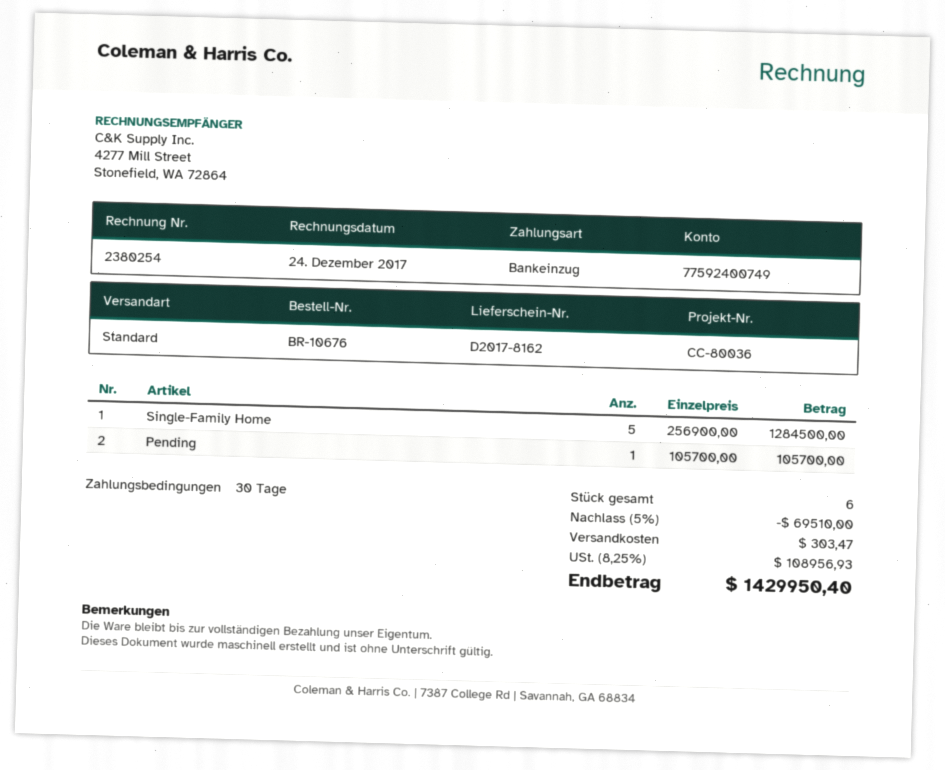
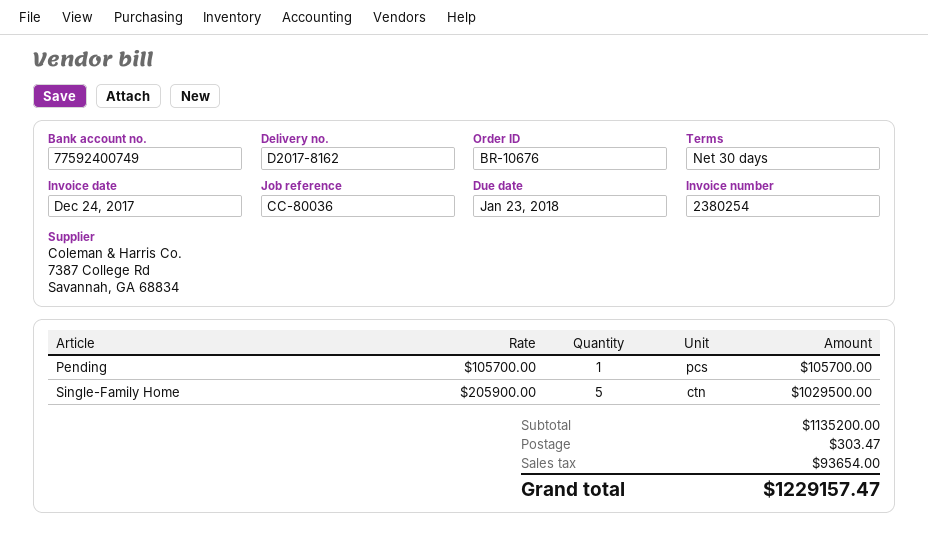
Single-Family Home: 5 x 256900.00 = 1284500.00 -> 5 x 205900.00 = 1029500.00
discount: 5% = 69510.00 -> none
tax: 108956.93 -> 93654.00
total: 1429950.40 -> 1229157.47

